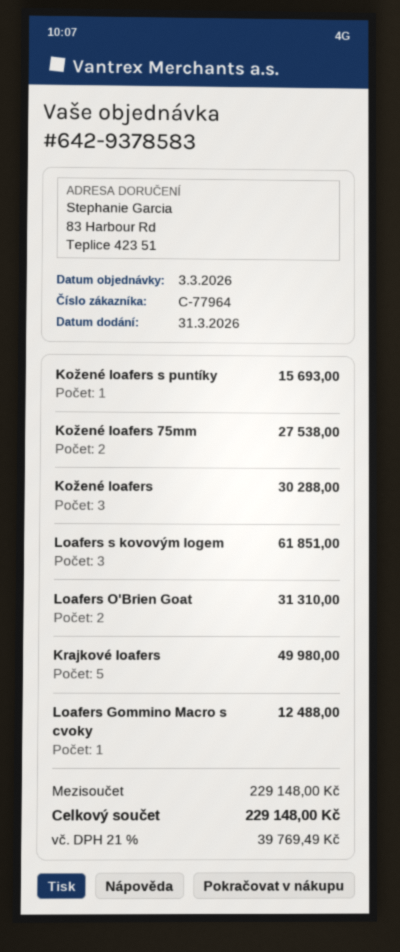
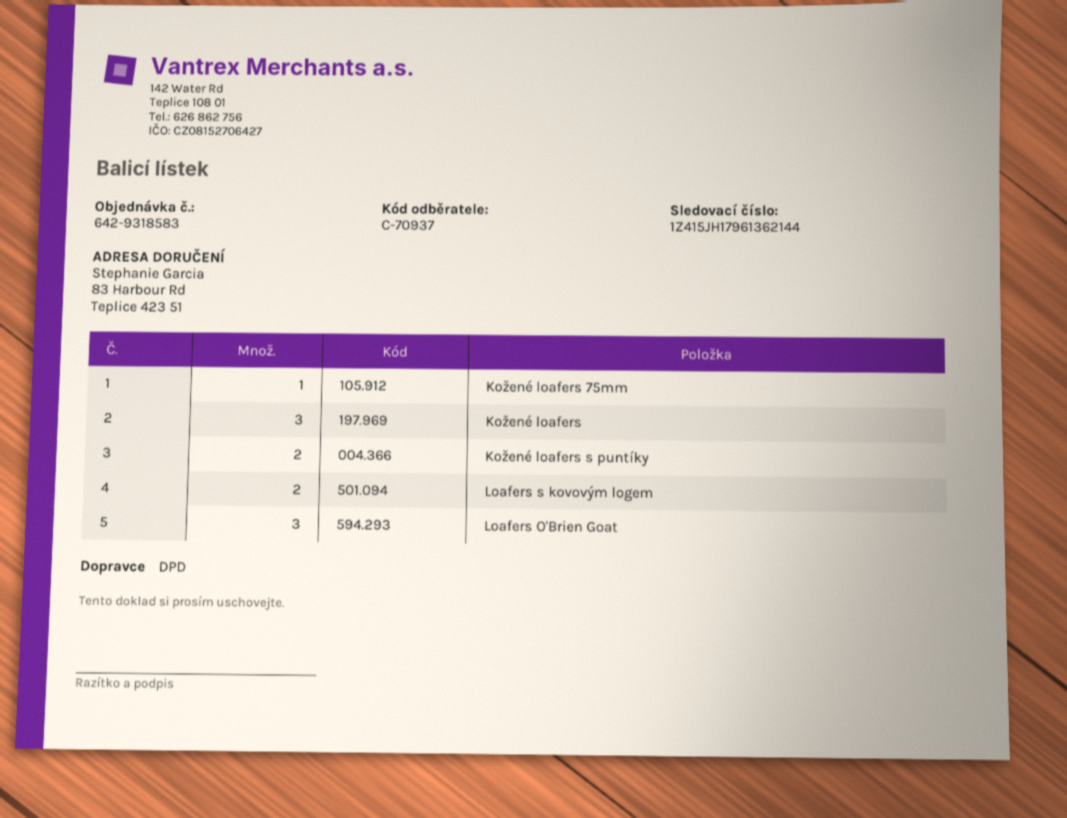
order number: 642-9378583 -> 642-9318583
customer number: C-77964 -> C-70937
Kožené loafers s puntíky: 1 -> 2
Kožené loafers 75mm: 2 -> 1
Loafers s kovovým logem: 3 -> 2
Loafers O'Brien Goat: 2 -> 3
Krajkové loafers: 5 -> none
Loafers Gommino Macro s cvoky: 1 -> none

